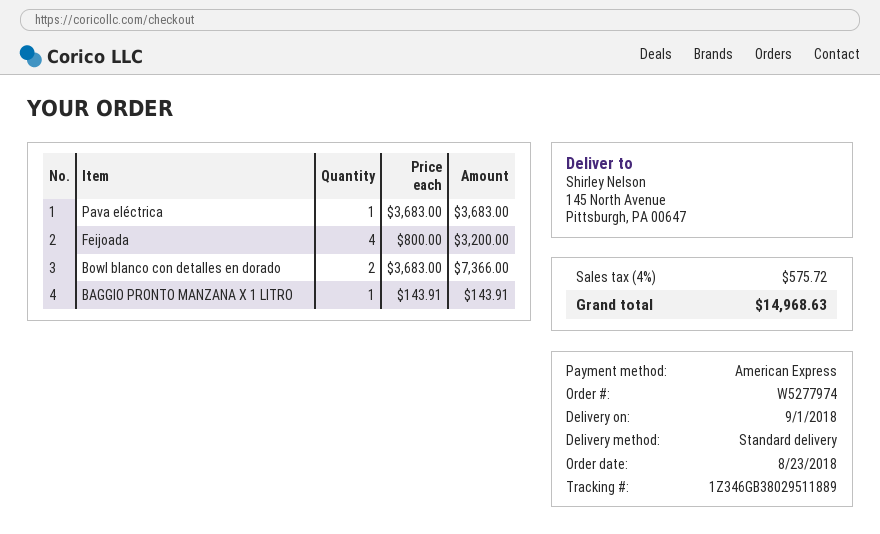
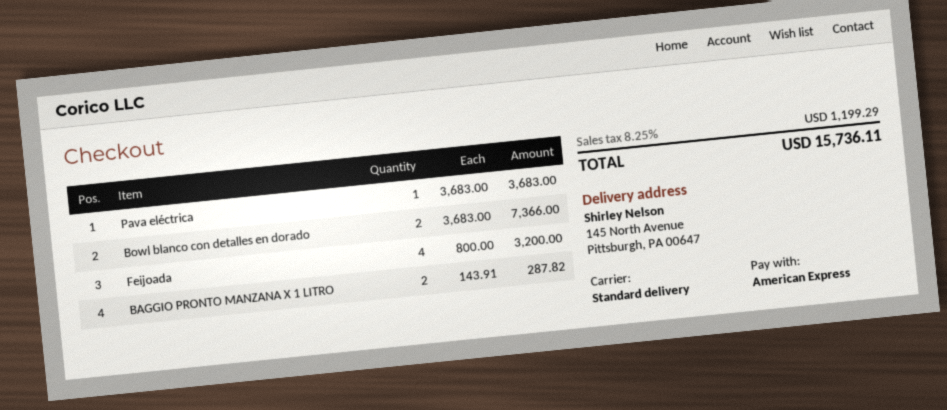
BAGGIO PRONTO MANZANA X 1 LITRO: 1 x 143.91 = 143.91 -> 2 x 143.91 = 287.82
tax: 4% = 575.72 -> 8.25% = 1199.29
total: 14968.63 -> 15736.11

